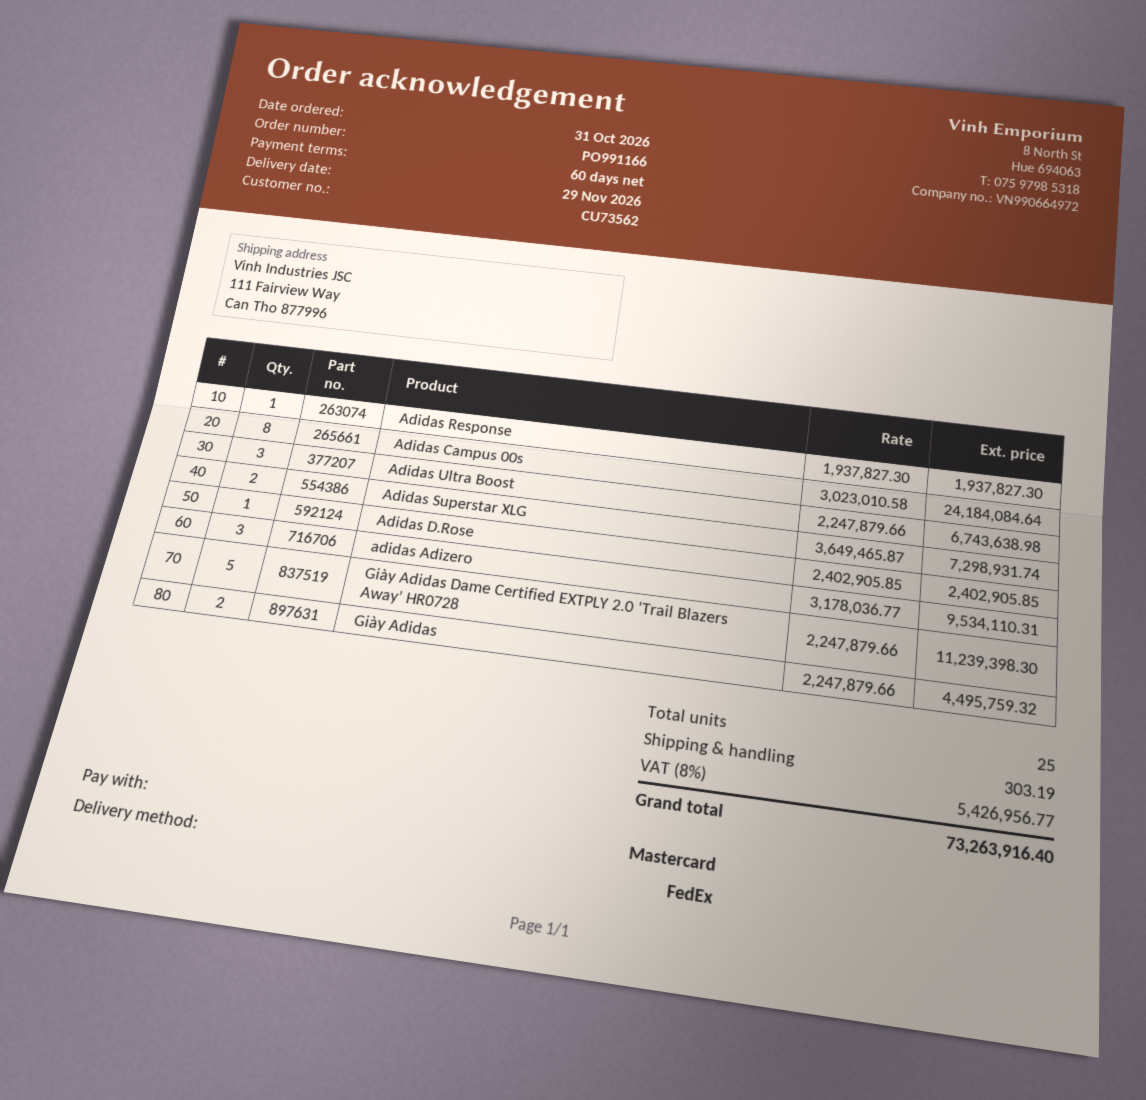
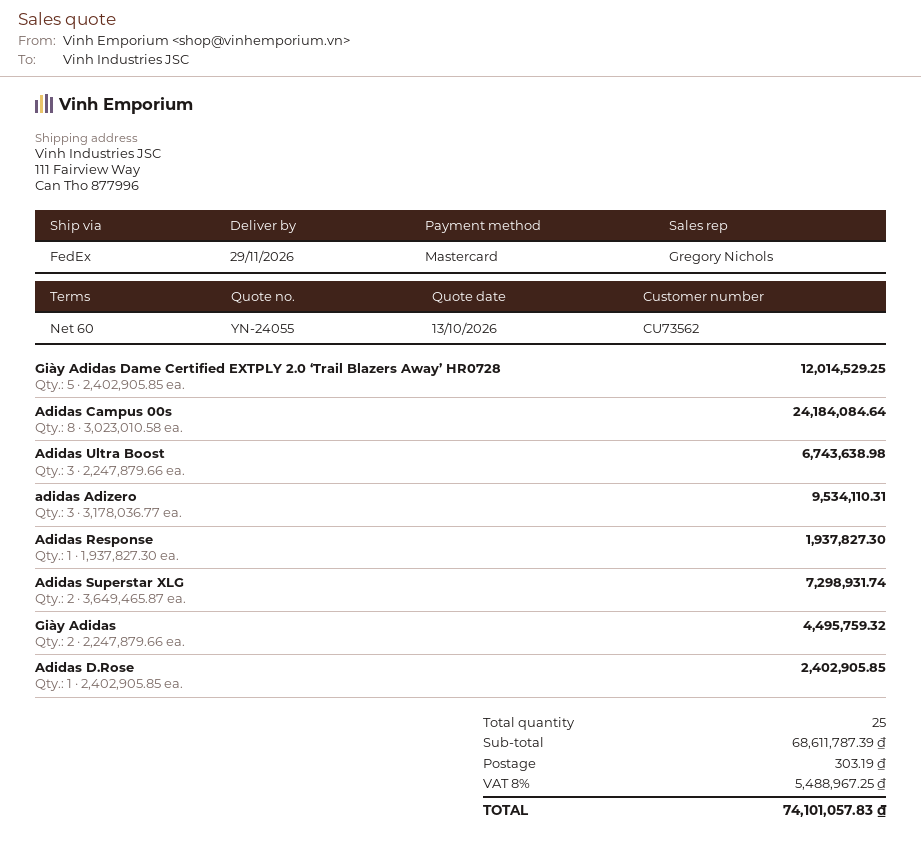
Giày Adidas Dame Certified EXTPLY 2.0 ‘Trail Blazers Away’ HR0728: 5 x 2247879.66 = 11239398.30 -> 5 x 2402905.85 = 12014529.25
tax: 8% = 5426956.77 -> 8% = 5488967.25
total: 73263916.40 -> 74101057.83

